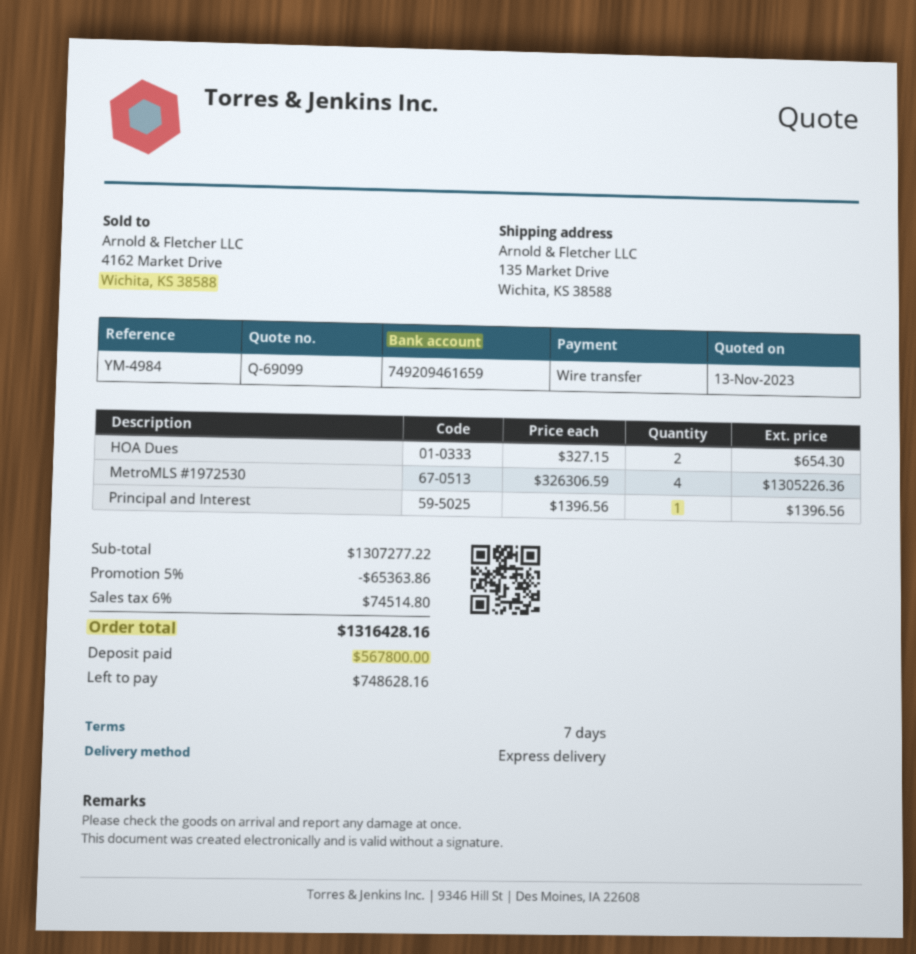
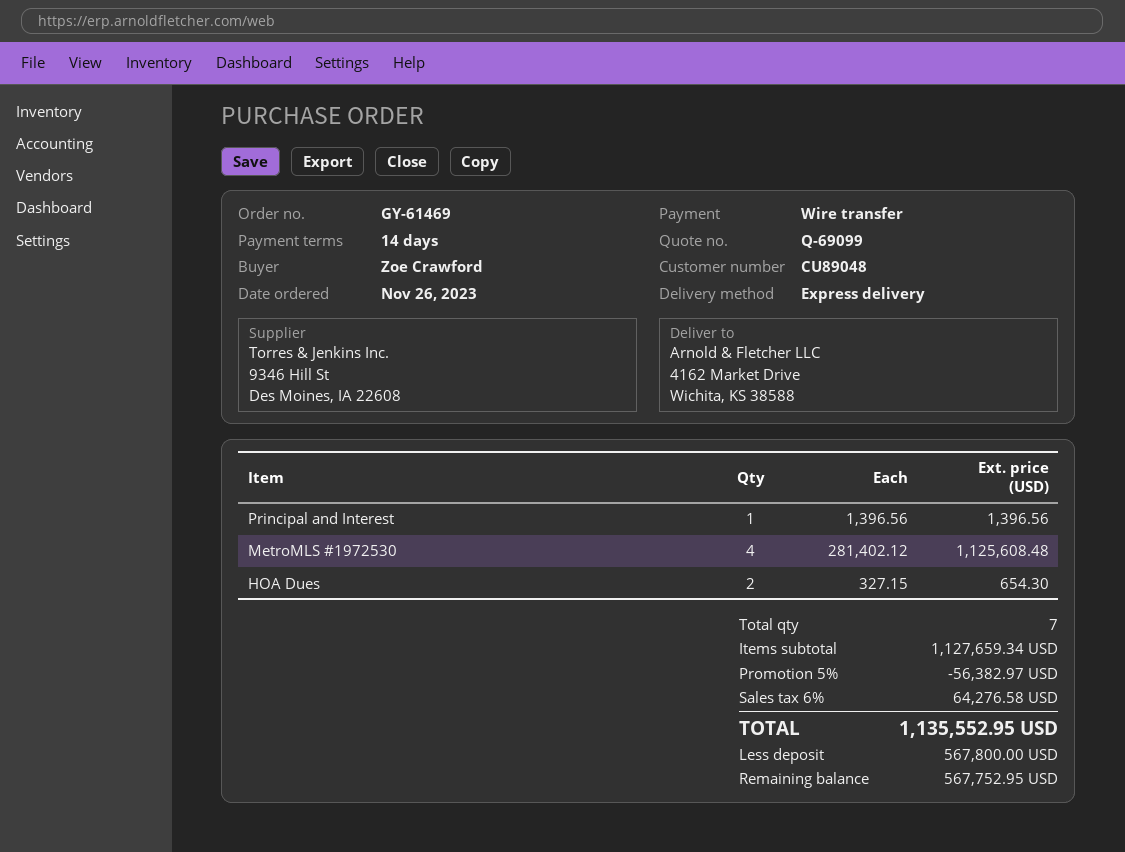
payment terms: 7 days -> 14 days
ship to: 135 Market Drive, Wichita, KS 38588 -> 4162 Market Drive, Wichita, KS 38588
MetroMLS #1972530: 4 x 326306.59 = 1305226.36 -> 4 x 281402.12 = 1125608.48
subtotal: 1307277.22 -> 1127659.34
discount: 5% = 65363.86 -> 5% = 56382.97
tax: 6% = 74514.80 -> 6% = 64276.58
total: 1316428.16 -> 1135552.95
balance: 748628.16 -> 567752.95

